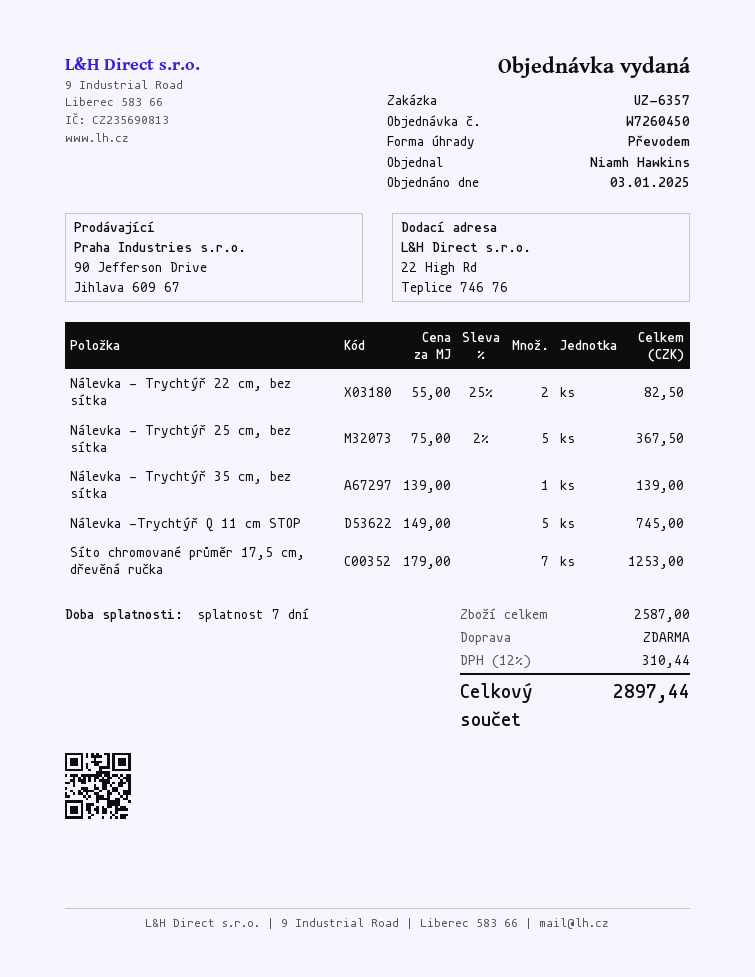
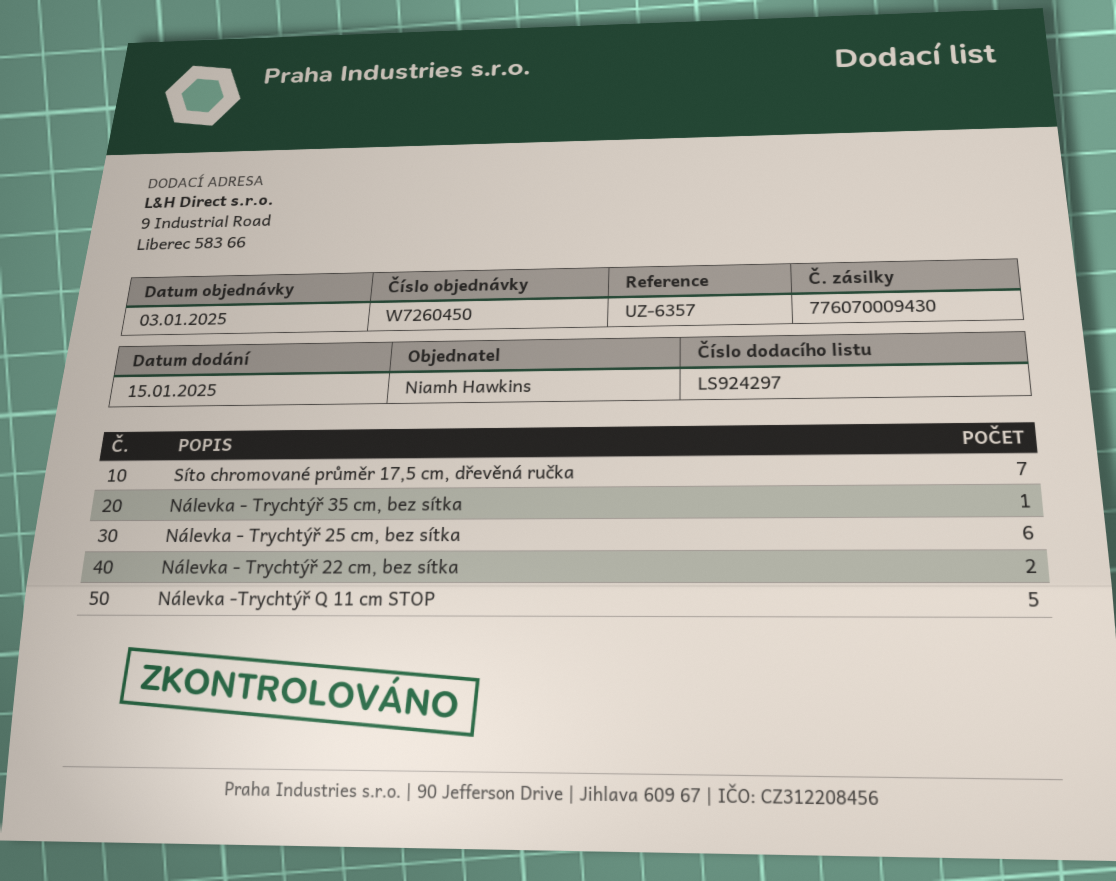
ship to: 22 High Rd, Teplice 746 76 -> 9 Industrial Road, Liberec 583 66
Nálevka - Trychtýř 25 cm, bez sítka: 5 -> 6

